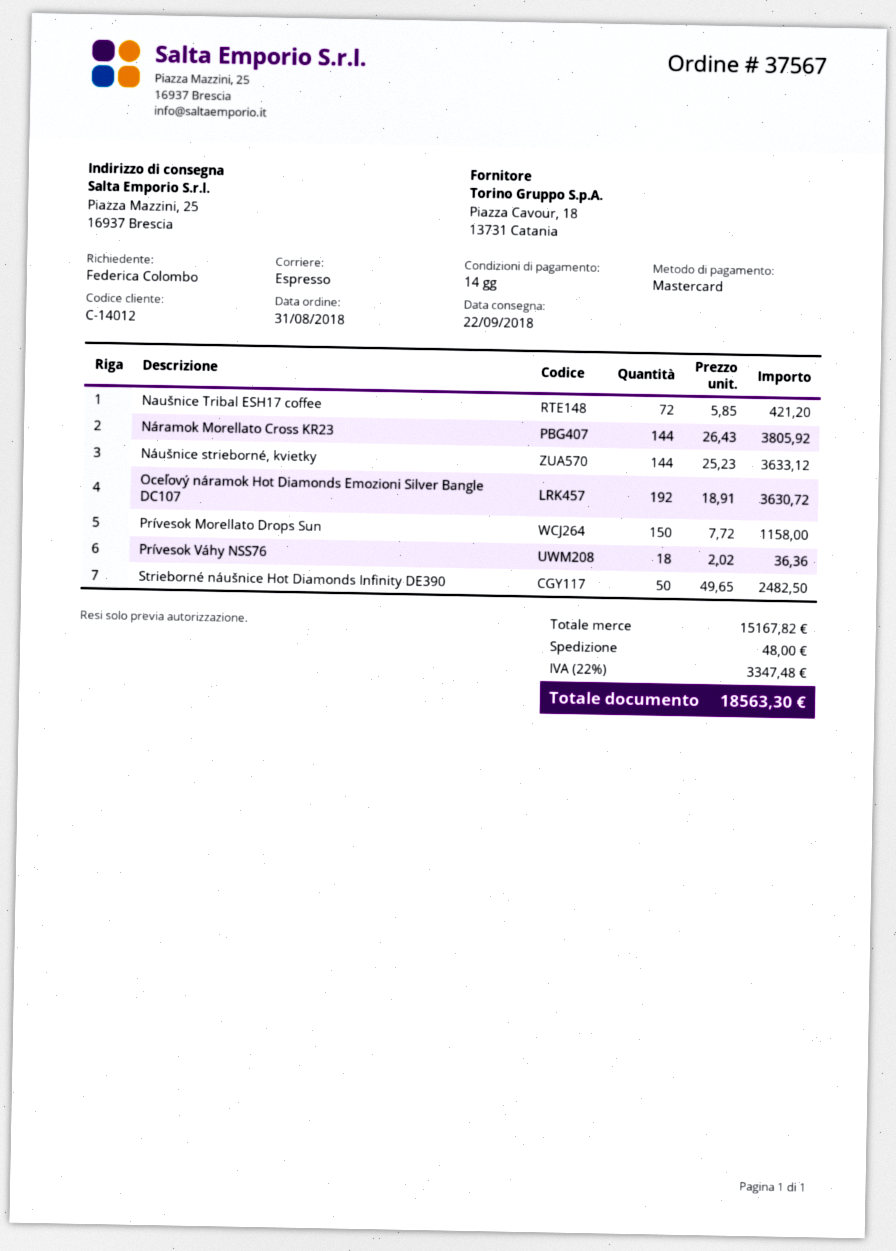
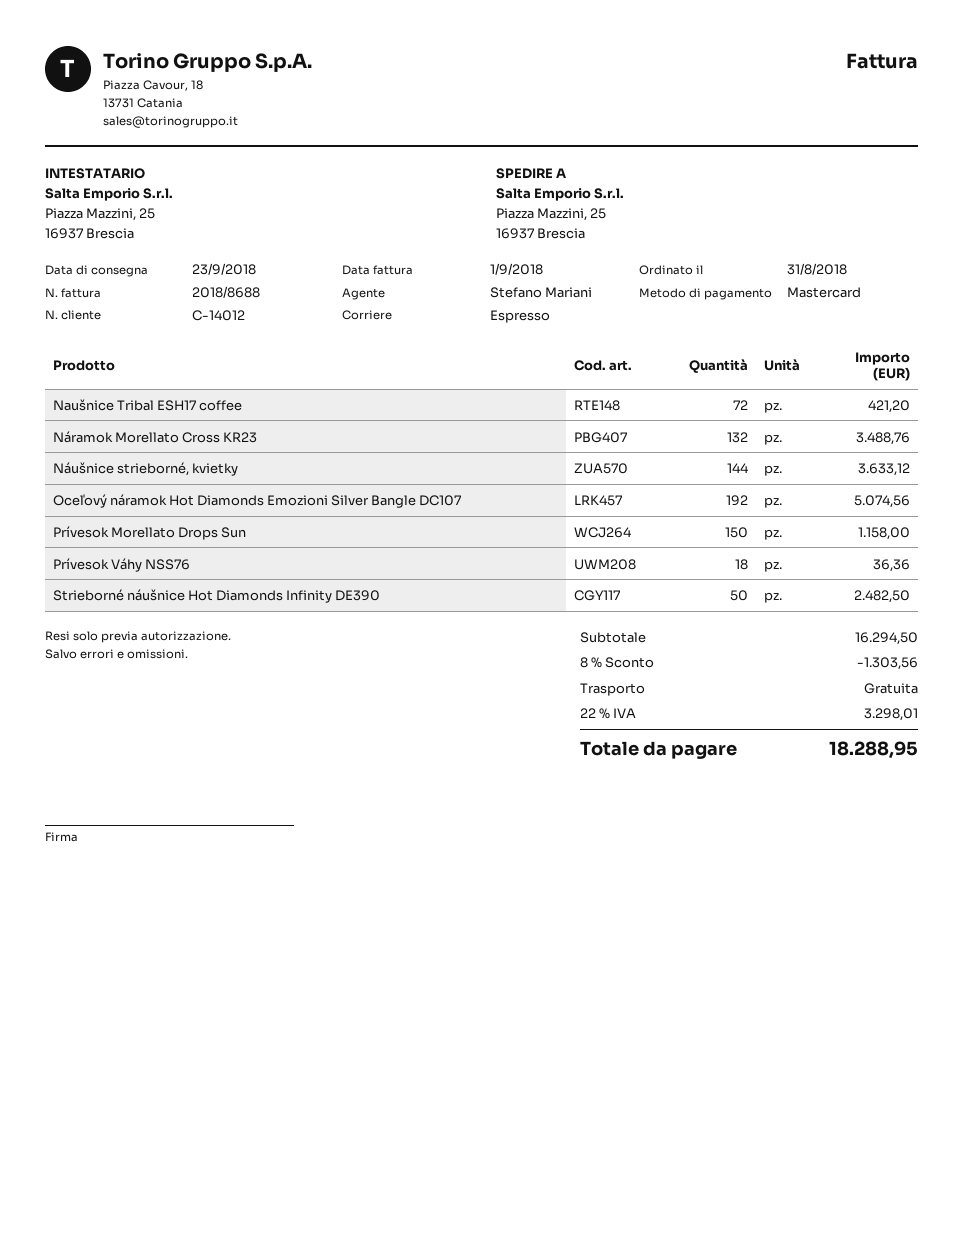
delivery date: 2018-09-22 -> 2018-09-23
Náramok Morellato Cross KR23: 144 for 3805.92 -> 132 for 3488.76
Oceľový náramok Hot Diamonds Emozioni Silver Bangle DC107: 192 for 3630.72 -> 192 for 5074.56
subtotal: 15167.82 -> 16294.50
discount: none -> 8% = 1303.56
shipping: 48.00 -> 0.00
tax: 22% = 3347.48 -> 22% = 3298.01
total: 18563.30 -> 18288.95

